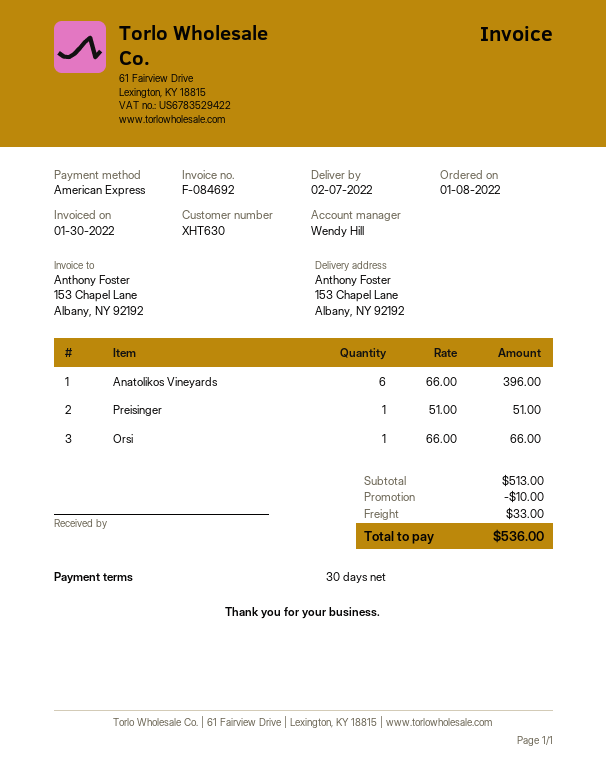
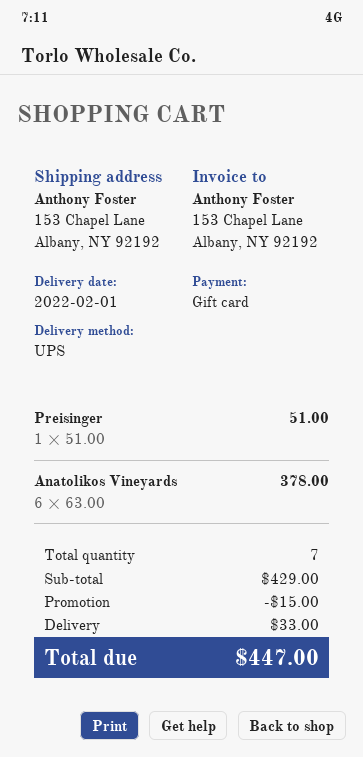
delivery date: 2022-02-07 -> 2022-02-01
payment method: American Express -> gift card
Αnatolikos Vineyards: 6 x 66.00 = 396.00 -> 6 x 63.00 = 378.00
Orsi: 1 x 66.00 = 66.00 -> none
subtotal: 513.00 -> 429.00
discount: 10.00 -> 15.00
total: 536.00 -> 447.00

